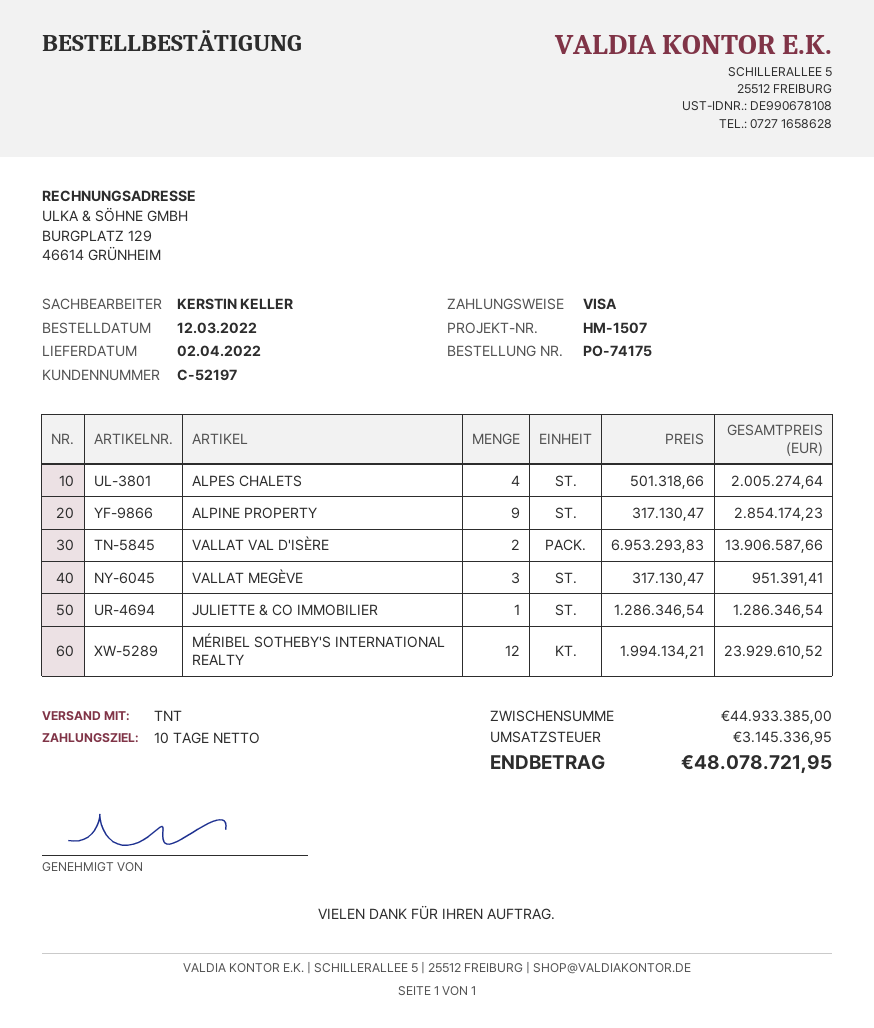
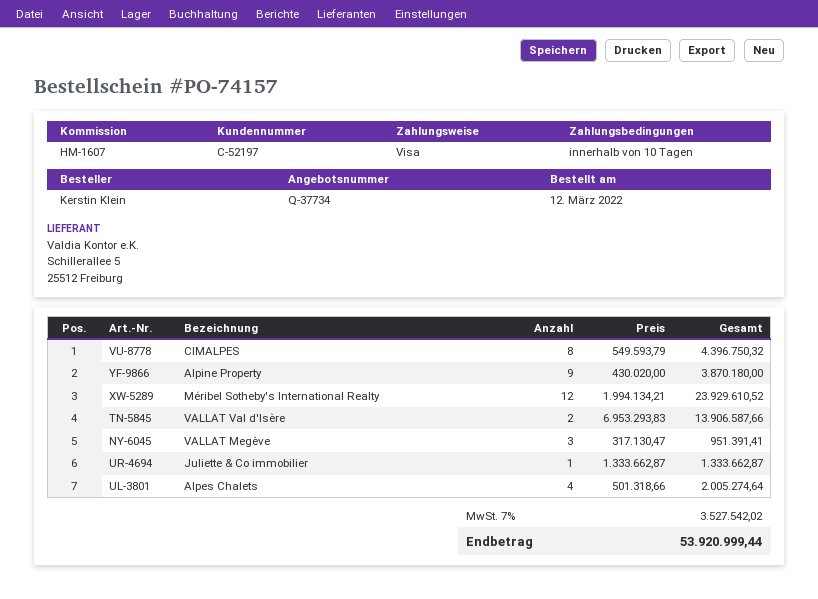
order number: PO-74175 -> PO-74157
reference: HM-1507 -> HM-1607
ALPINE PROPERTY: 9 x 317130.47 = 2854174.23 -> 9 x 430020.00 = 3870180.00
JULIETTE & CO IMMOBILIER: 1 x 1286346.54 = 1286346.54 -> 1 x 1333662.87 = 1333662.87
CIMALPES: none -> 8 x 549593.79 = 4396750.32
tax: 3145336.95 -> 3527542.02
total: 48078721.95 -> 53920999.44

